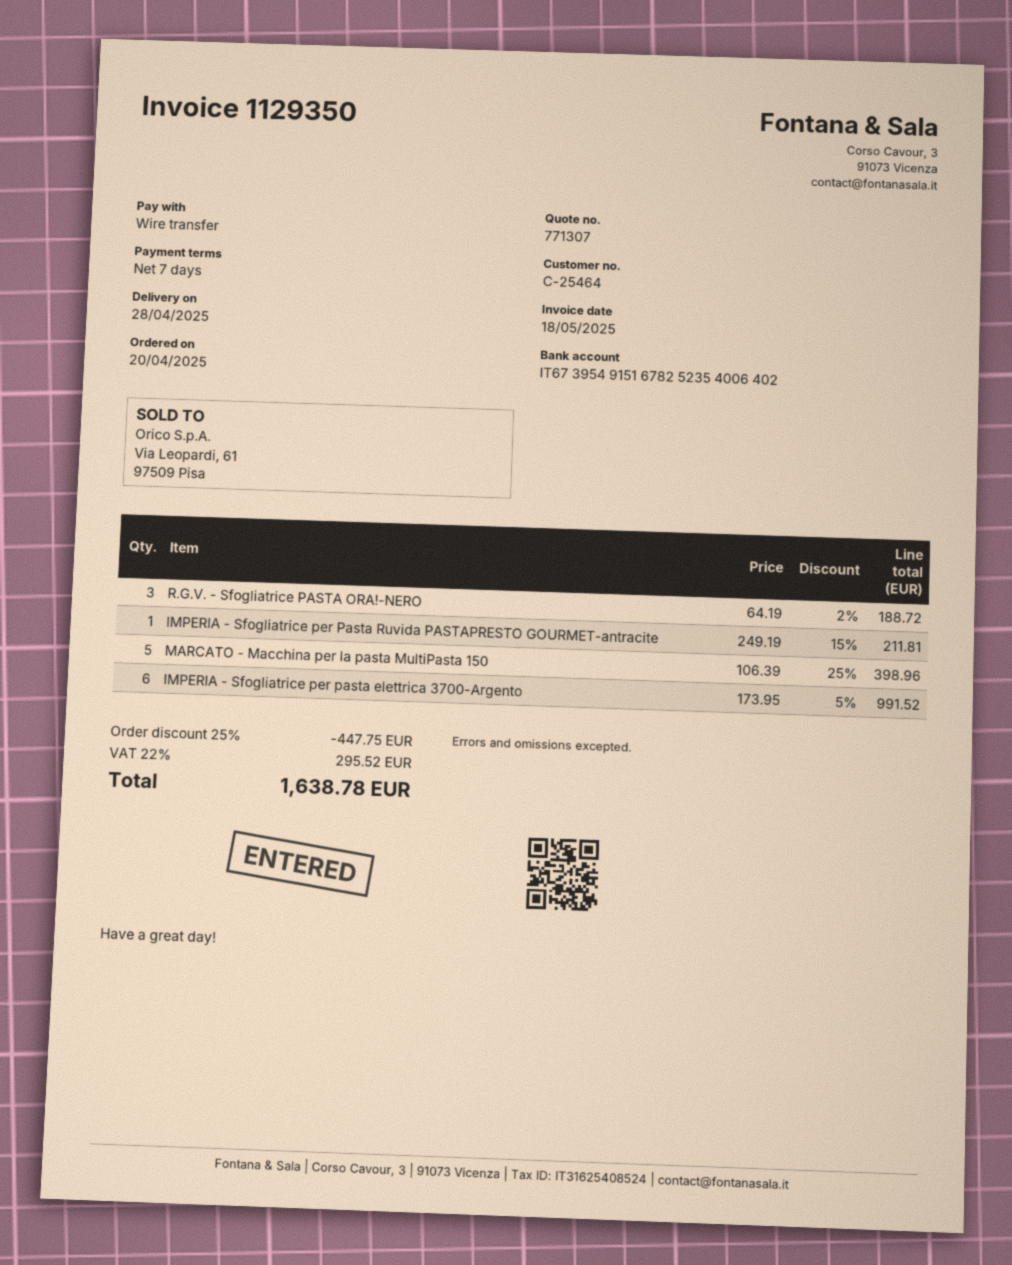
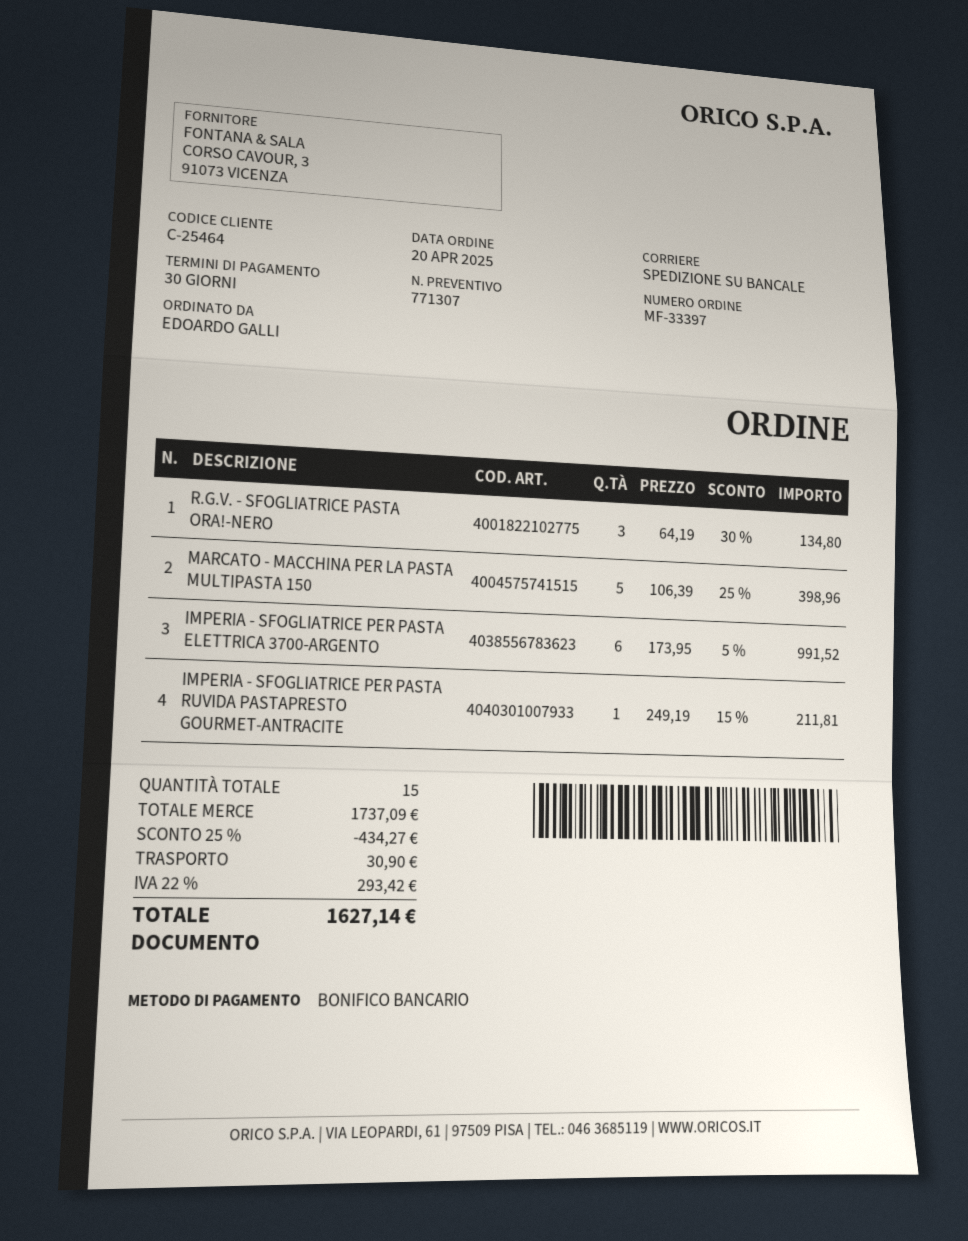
payment terms: 7 days -> 30 days
R.G.V. - Sfogliatrice PASTA ORA!-NERO: 3 x 64.19 - 2% = 188.72 -> 3 x 64.19 - 30% = 134.80
discount: 25% = 447.75 -> 25% = 434.27
shipping: none -> 30.90
tax: 22% = 295.52 -> 22% = 293.42
total: 1638.78 -> 1627.14

